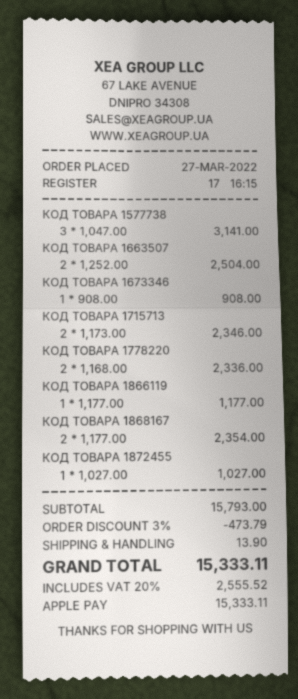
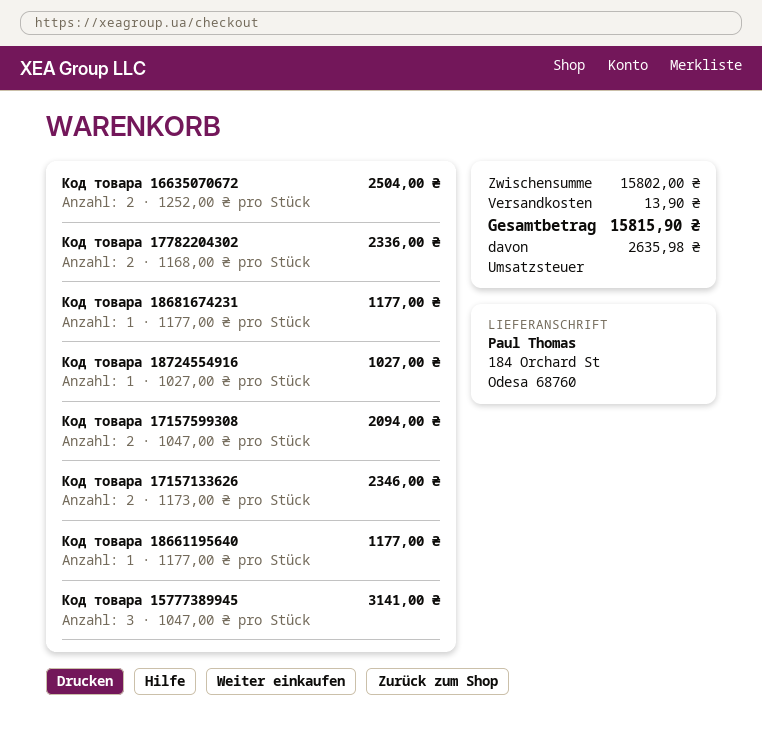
КОД ТОВАРА 1673346: 1 x 908.00 = 908.00 -> none
КОД ТОВАРА 1868167: 2 x 1177.00 = 2354.00 -> 1 x 1177.00 = 1177.00
Код товара 17157599308: none -> 2 x 1047.00 = 2094.00
subtotal: 15793.00 -> 15802.00
discount: 3% = 473.79 -> none
tax: 2555.52 -> 2635.98
total: 15333.11 -> 15815.90

